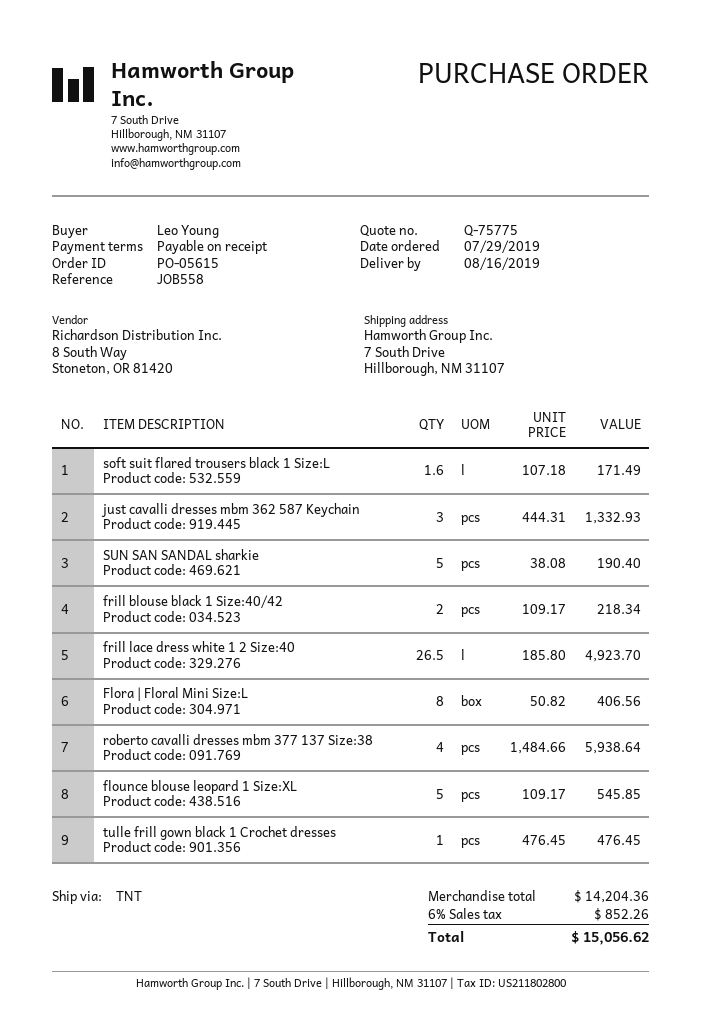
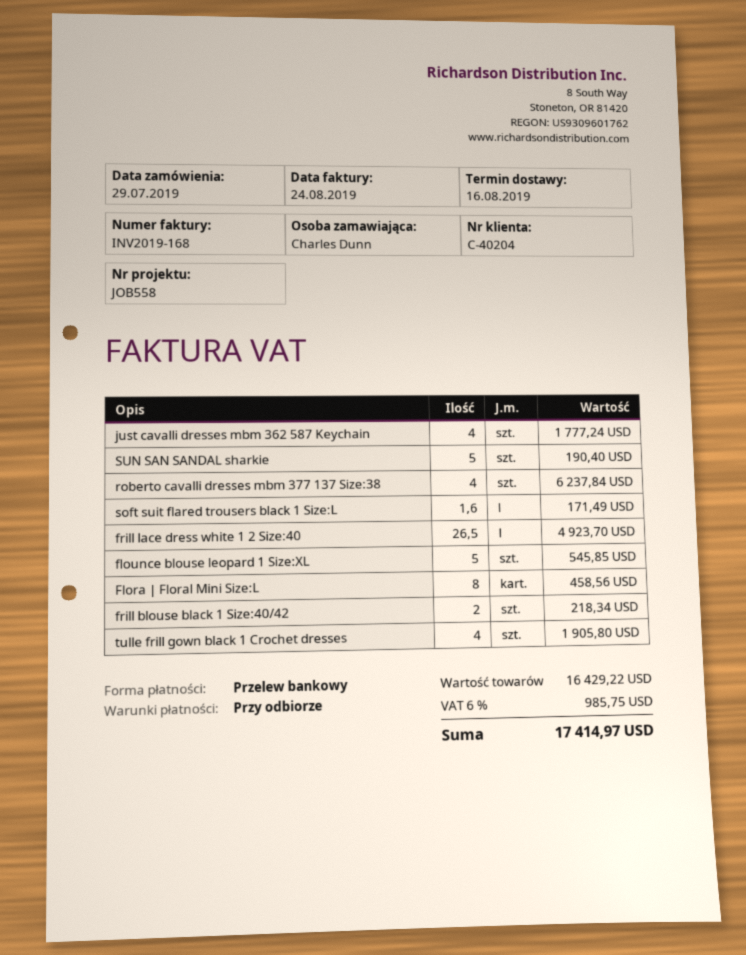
ordered by: Leo Young -> Charles Dunn
just cavalli dresses mbm 362 587 Keychain: 3 for 1332.93 -> 4 for 1777.24
Flora | Floral Mini Size:L: 8 for 406.56 -> 8 for 458.56
roberto cavalli dresses mbm 377 137 Size:38: 4 for 5938.64 -> 4 for 6237.84
tulle frill gown black 1 Crochet dresses: 1 for 476.45 -> 4 for 1905.80
subtotal: 14204.36 -> 16429.22
tax: 6% = 852.26 -> 6% = 985.75
total: 15056.62 -> 17414.97

